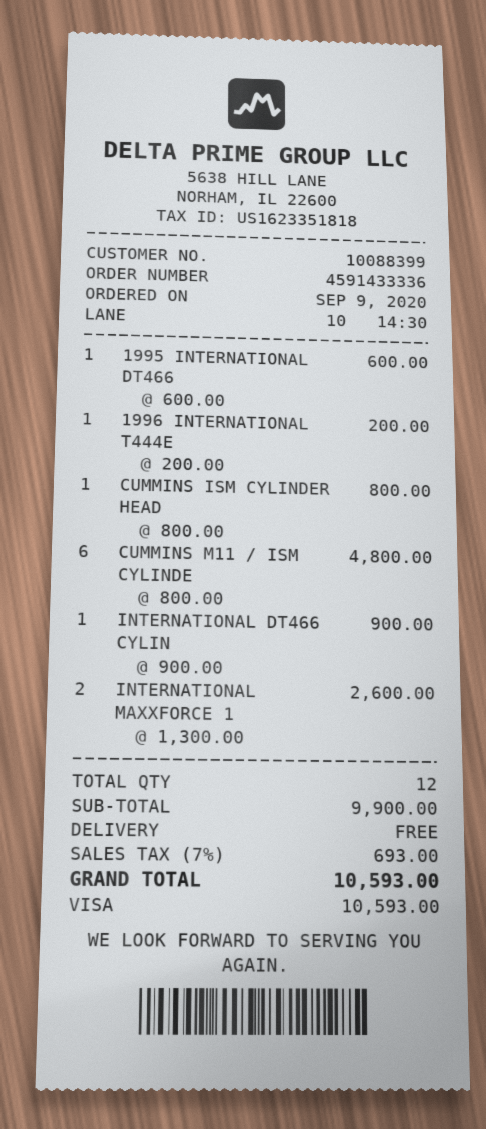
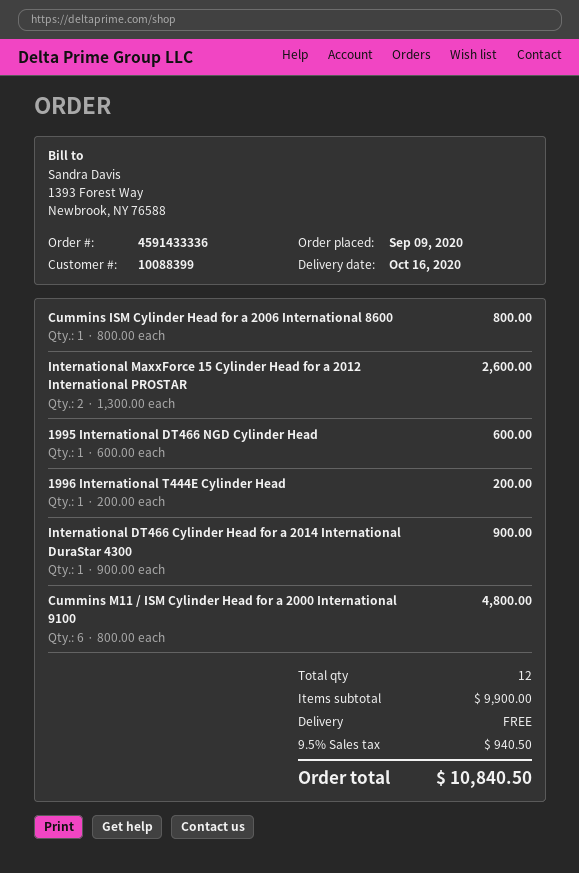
tax: 7% = 693.00 -> 9.5% = 940.50
total: 10593.00 -> 10840.50

